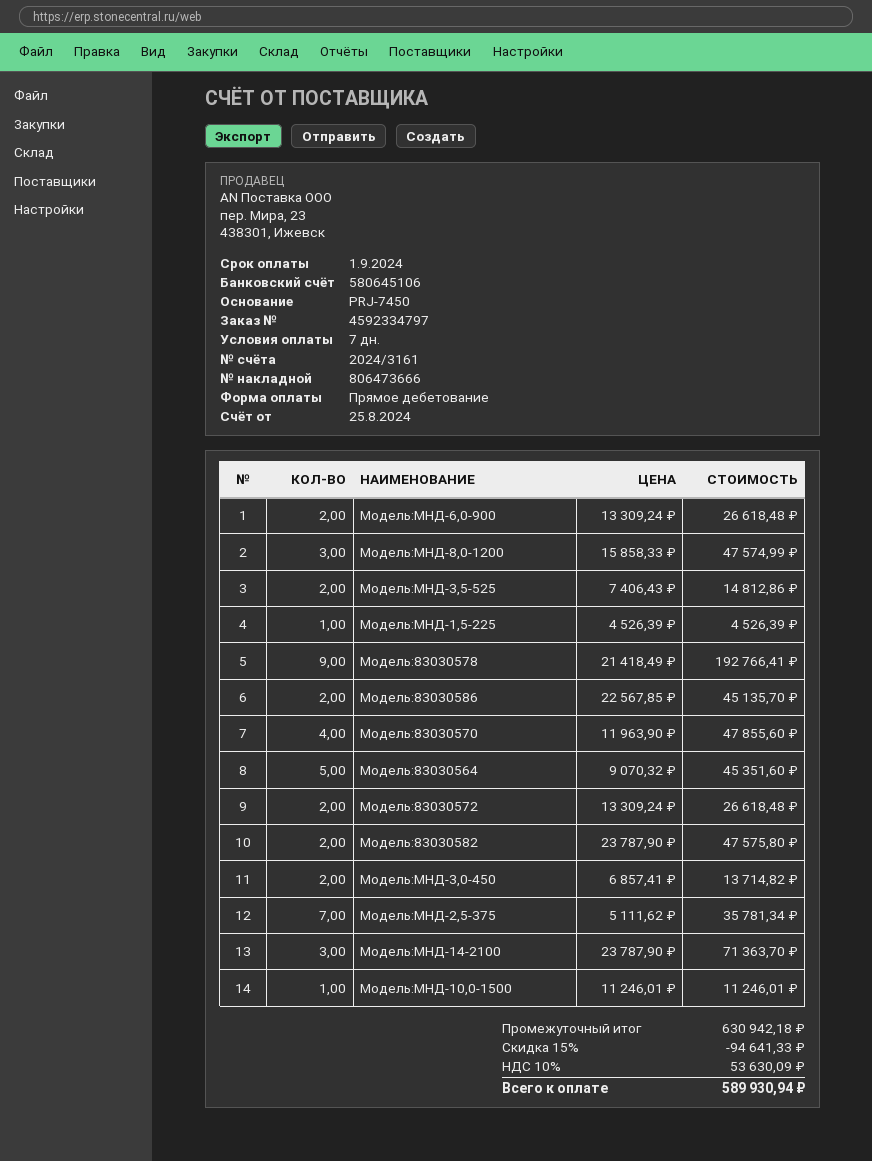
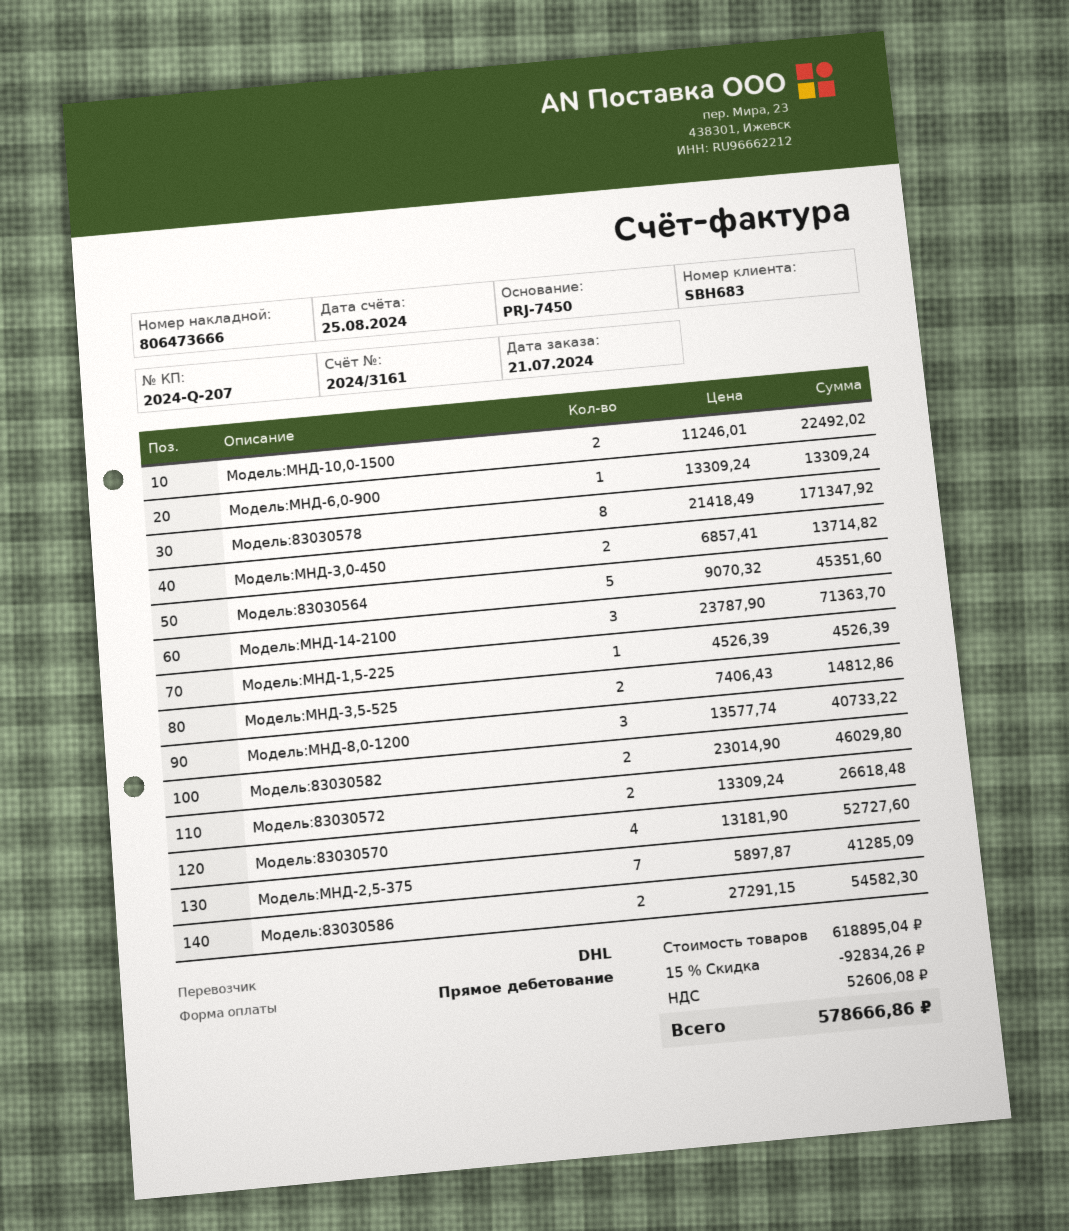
Модель:МНД-6,0-900: 2 x 13309.24 = 26618.48 -> 1 x 13309.24 = 13309.24
Модель:МНД-8,0-1200: 3 x 15858.33 = 47574.99 -> 3 x 13577.74 = 40733.22
Модель:83030578: 9 x 21418.49 = 192766.41 -> 8 x 21418.49 = 171347.92
Модель:83030586: 2 x 22567.85 = 45135.70 -> 2 x 27291.15 = 54582.30
Модель:83030570: 4 x 11963.90 = 47855.60 -> 4 x 13181.90 = 52727.60
Модель:83030582: 2 x 23787.90 = 47575.80 -> 2 x 23014.90 = 46029.80
Модель:МНД-2,5-375: 7 x 5111.62 = 35781.34 -> 7 x 5897.87 = 41285.09
Модель:МНД-10,0-1500: 1 x 11246.01 = 11246.01 -> 2 x 11246.01 = 22492.02
subtotal: 630942.18 -> 618895.04
discount: 15% = 94641.33 -> 15% = 92834.26
tax: 53630.09 -> 52606.08
total: 589930.94 -> 578666.86

